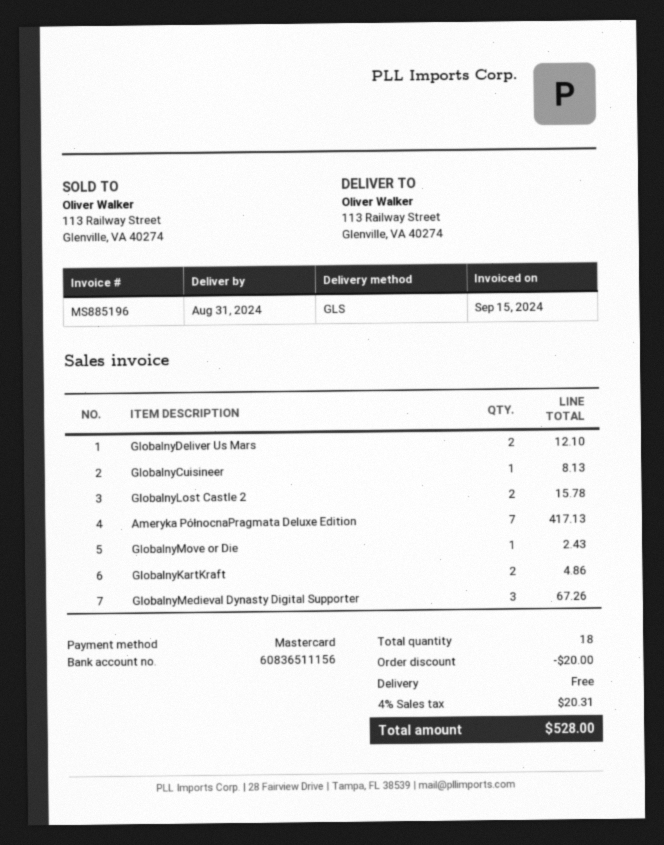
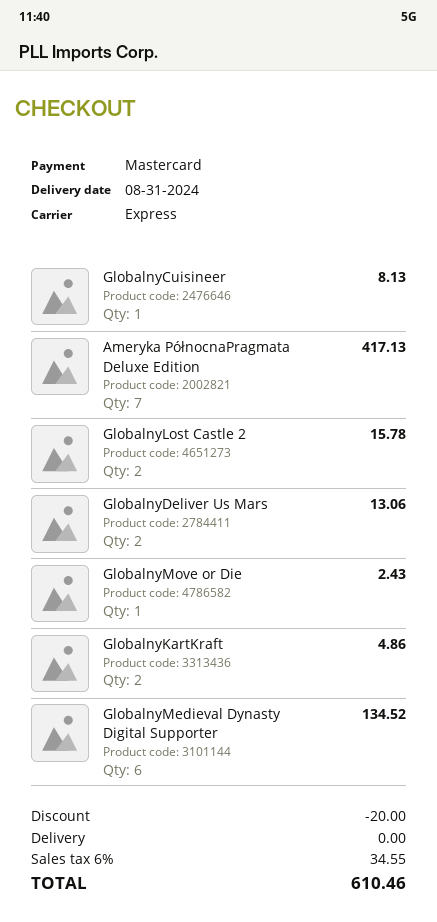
shipping method: GLS -> express
GlobalnyDeliver Us Mars: 2 for 12.10 -> 2 for 13.06
GlobalnyMedieval Dynasty Digital Supporter: 3 for 67.26 -> 6 for 134.52
tax: 4% = 20.31 -> 6% = 34.55
total: 528.00 -> 610.46

